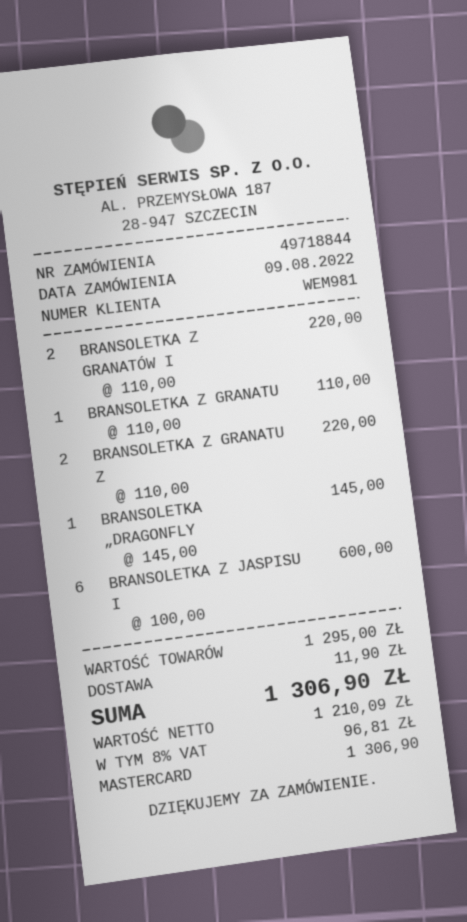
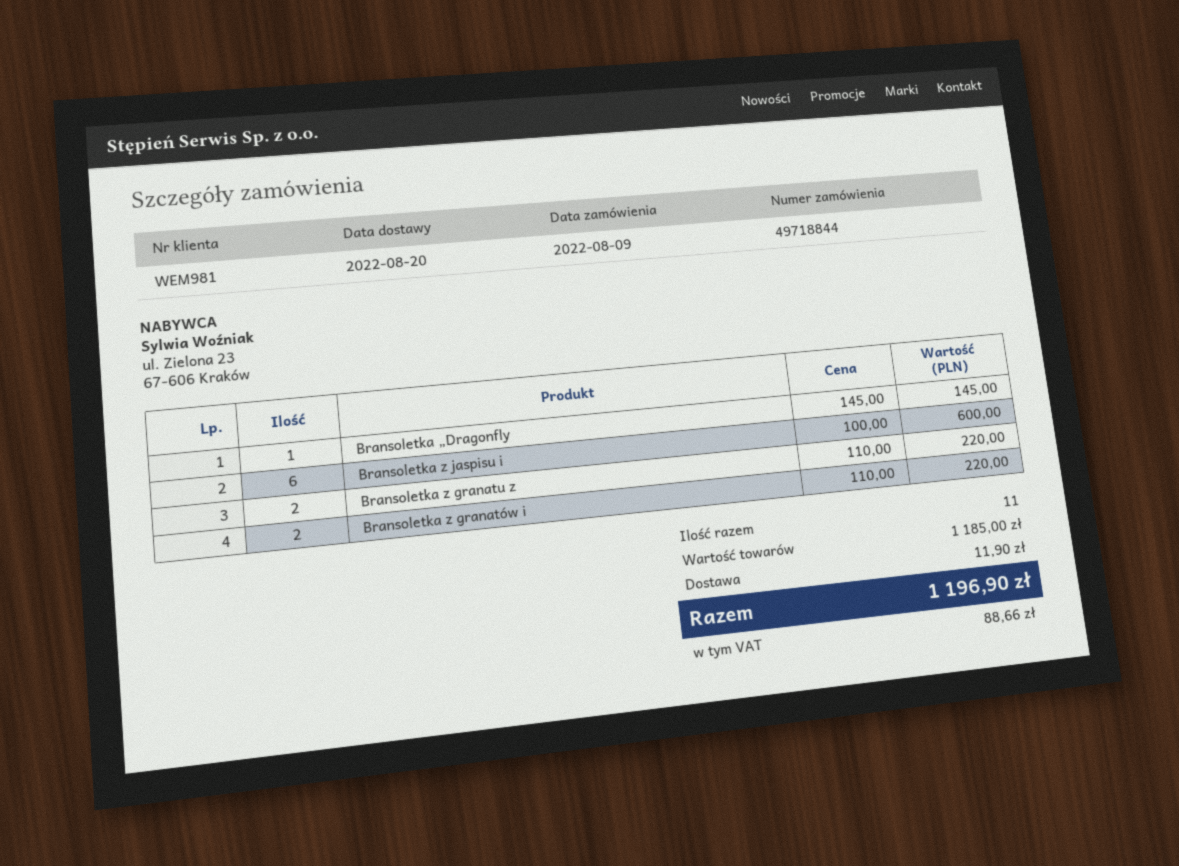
BRANSOLETKA Z GRANATU: 1 x 110.00 = 110.00 -> none
subtotal: 1295.00 -> 1185.00
tax: 96.81 -> 88.66
total: 1306.90 -> 1196.90

